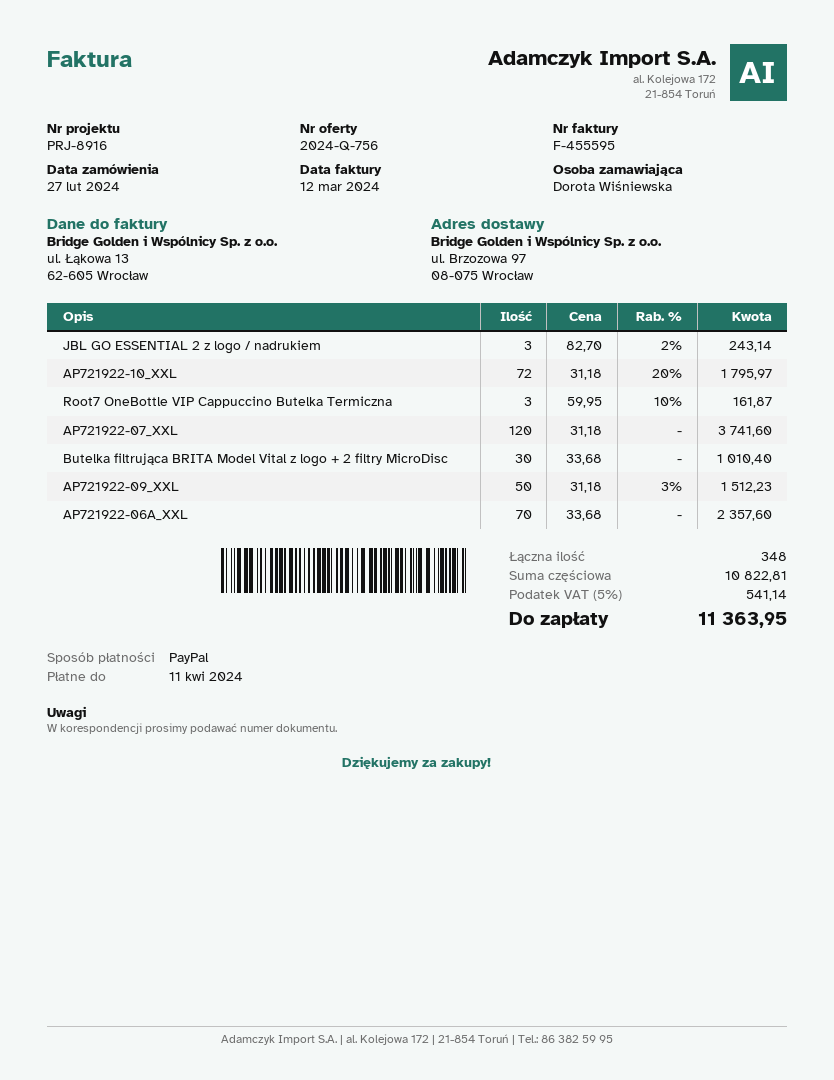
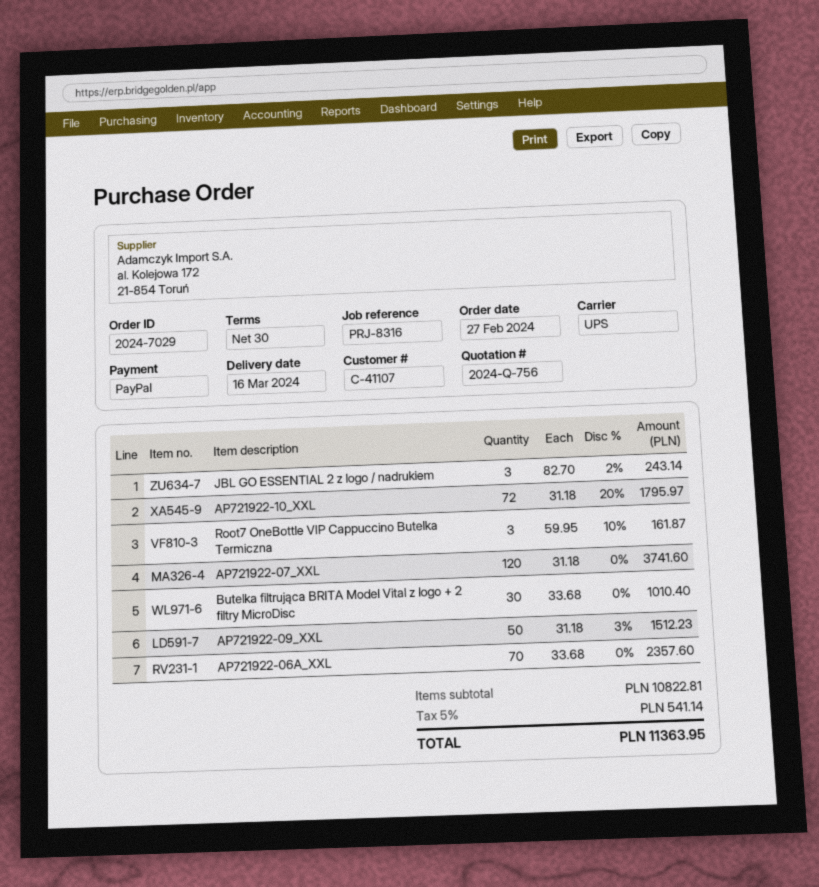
reference: PRJ-8916 -> PRJ-8316

